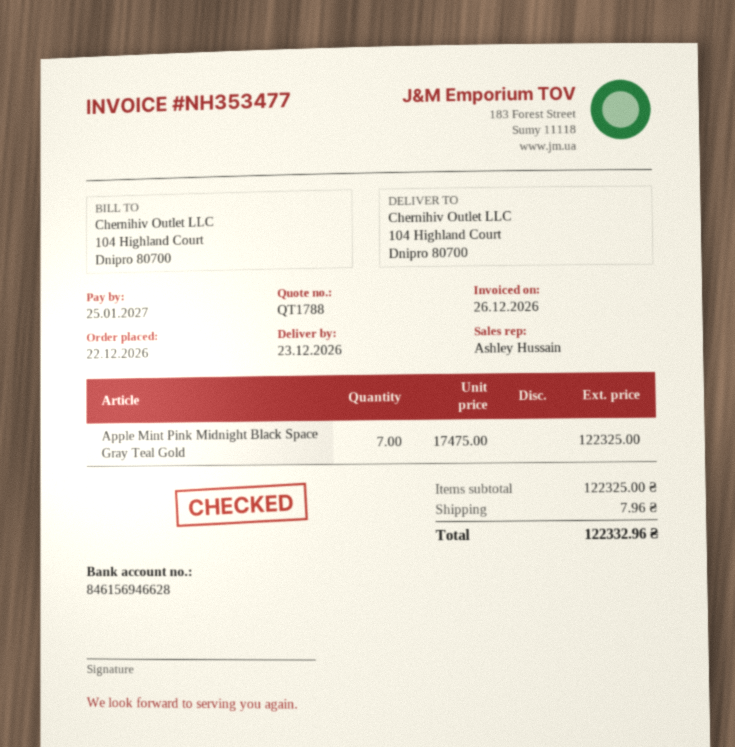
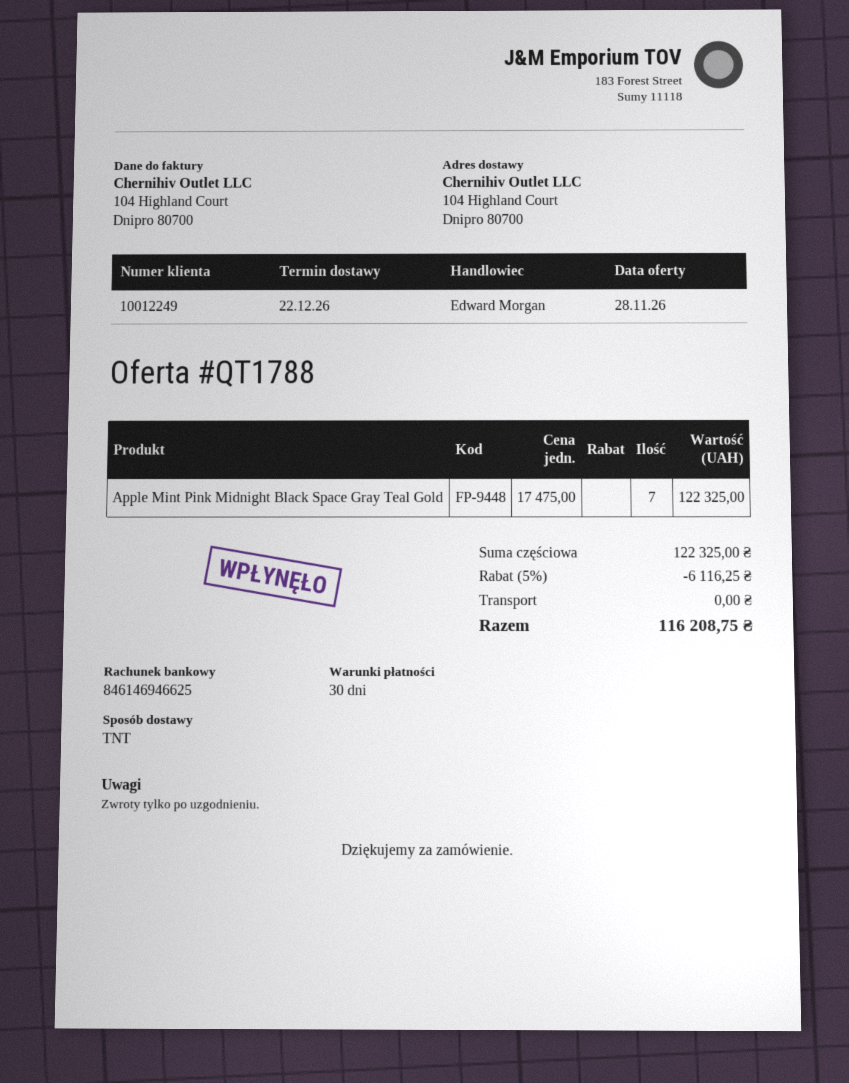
delivery date: 2026-12-23 -> 2026-12-22
sales rep: Ashley Hussain -> Edward Morgan
bank account: 846156946628 -> 846146946625
discount: none -> 5% = 6116.25
shipping: 7.96 -> 0.00
total: 122332.96 -> 116208.75

